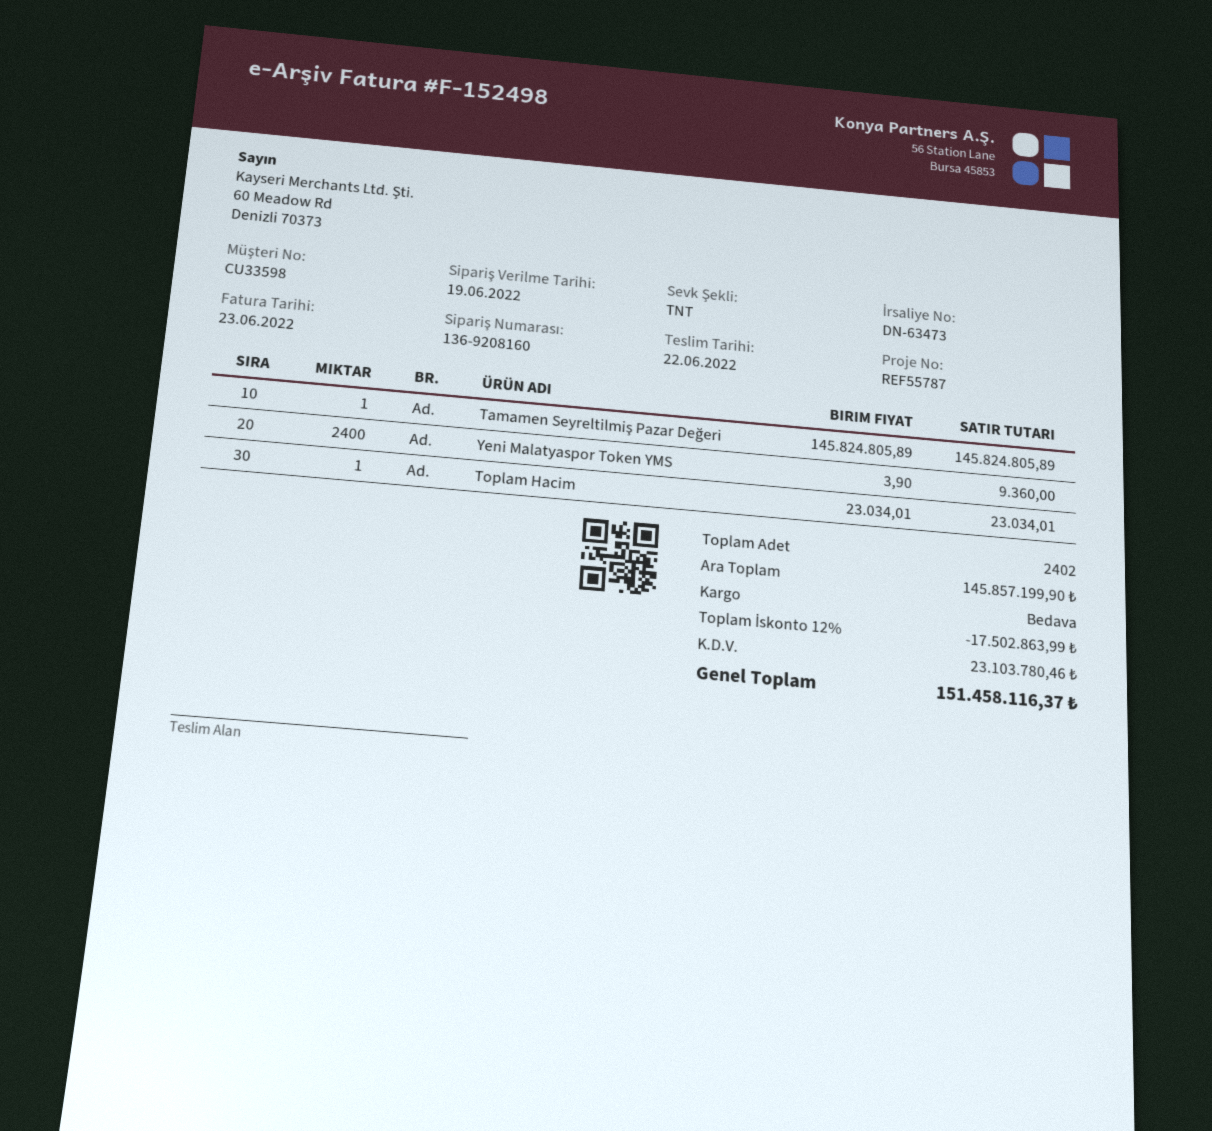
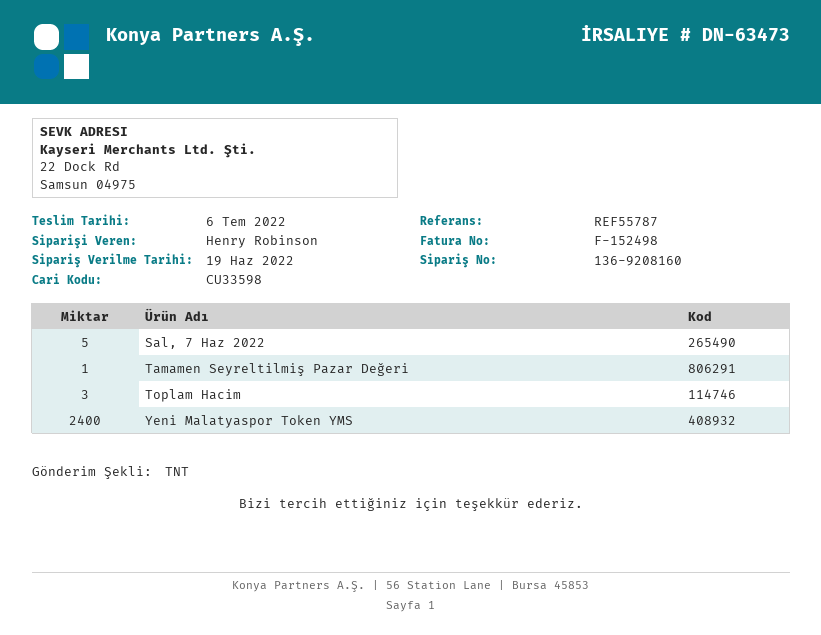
delivery date: 2022-06-22 -> 2022-07-06
Toplam Hacim: 1 -> 3
Sal, 7 Haz 2022: none -> 5

